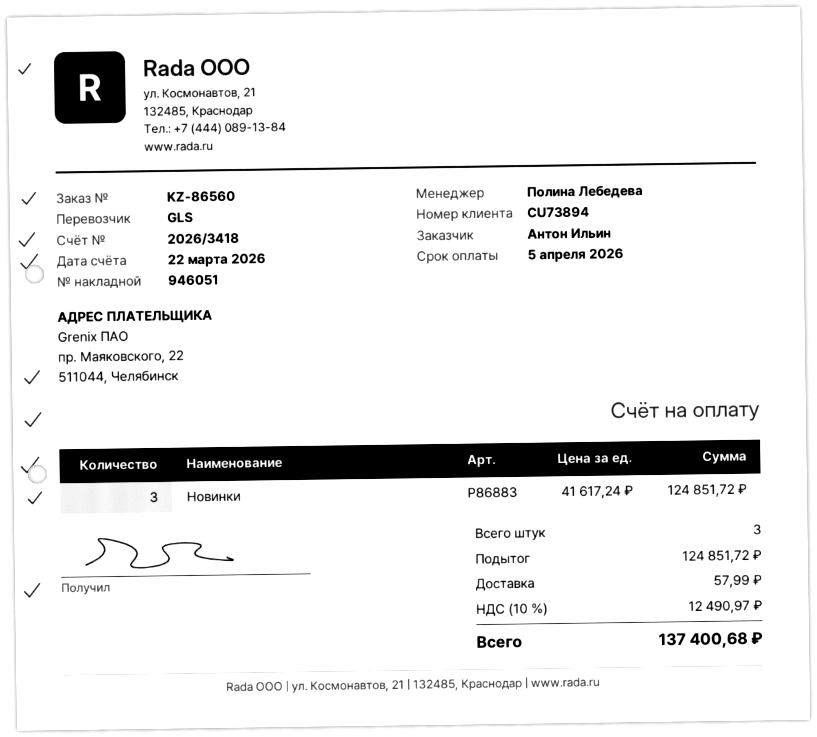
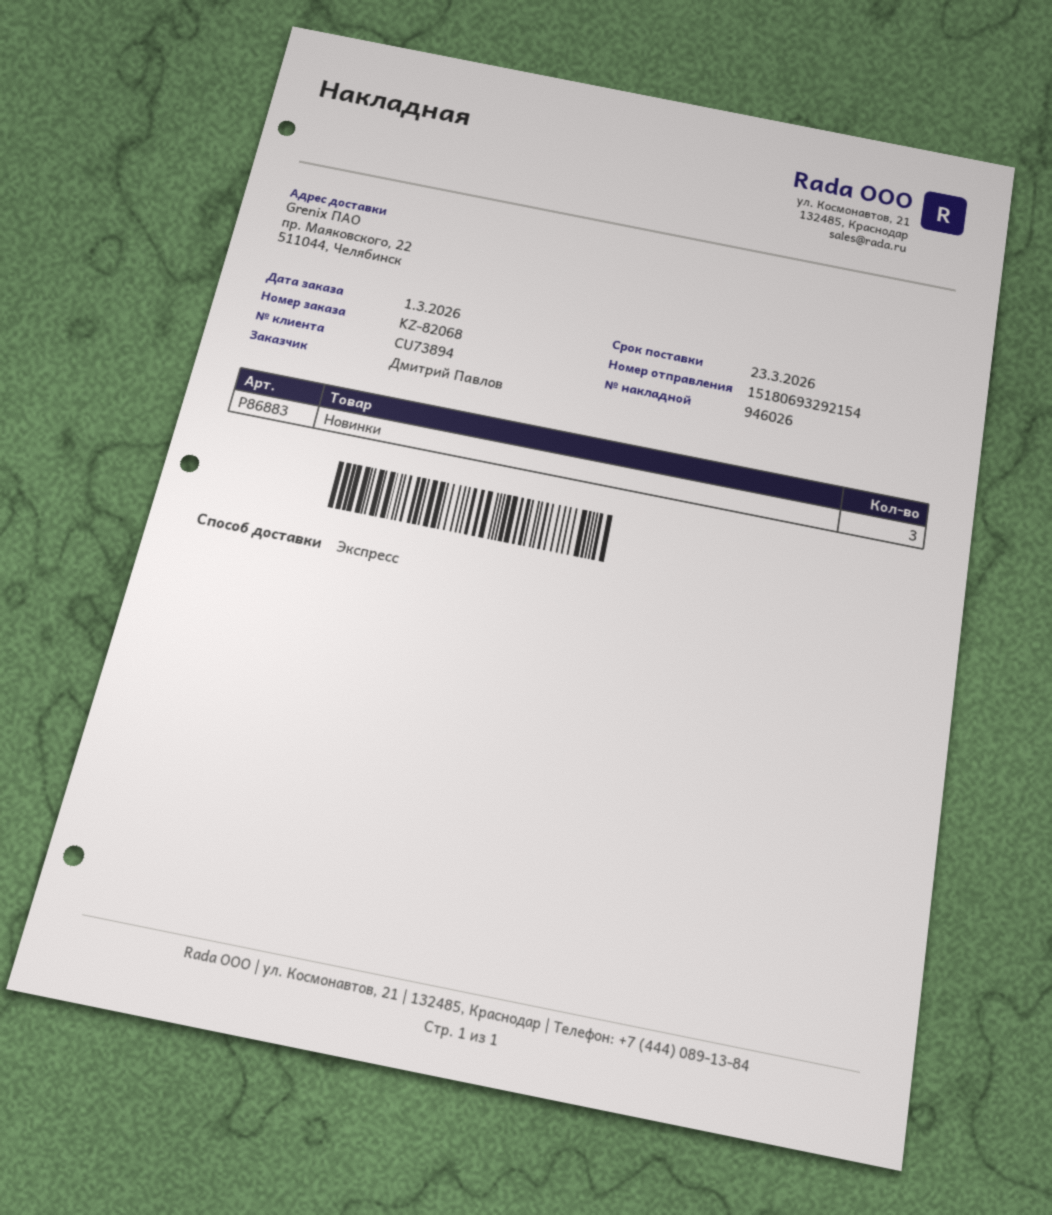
order number: KZ-86560 -> KZ-82068
delivery note number: 946051 -> 946026
ordered by: Антон Ильин -> Дмитрий Павлов
shipping method: GLS -> express

